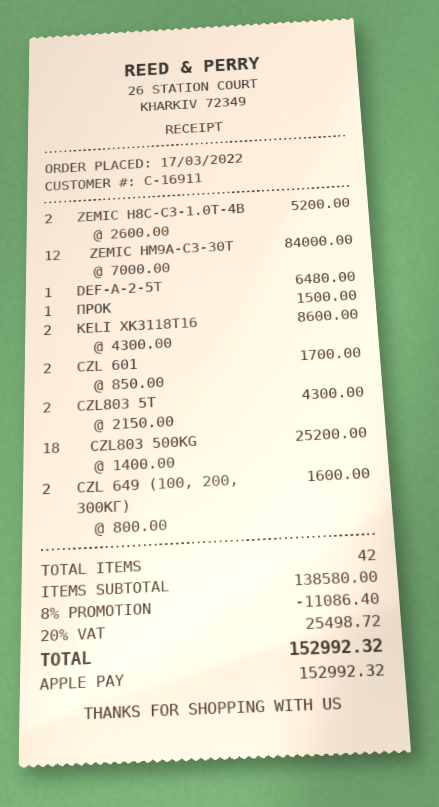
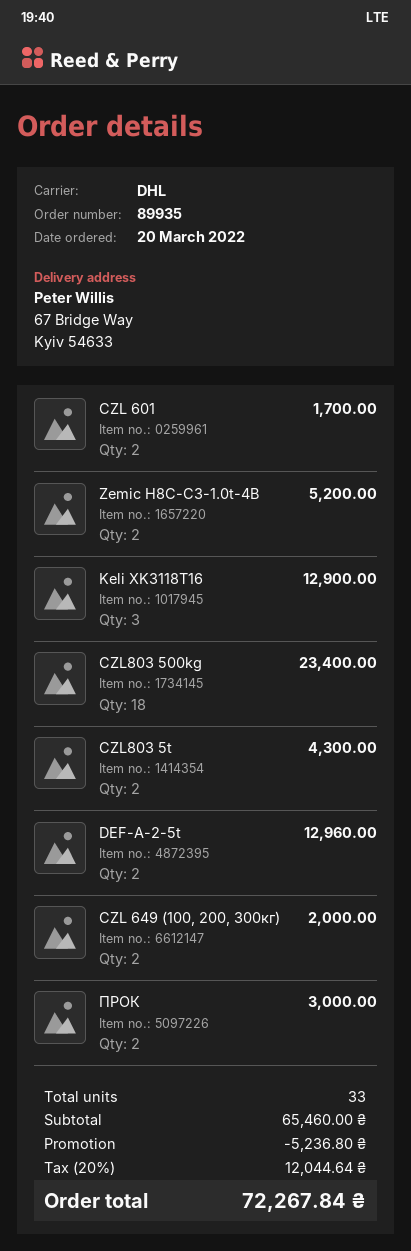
order date: 2022-03-17 -> 2022-03-20
ZEMIC HM9A-C3-30T: 12 for 84000.00 -> none
DEF-A-2-5T: 1 for 6480.00 -> 2 for 12960.00
ПРОК: 1 for 1500.00 -> 2 for 3000.00
KELI XK3118T16: 2 for 8600.00 -> 3 for 12900.00
CZL803 500KG: 18 for 25200.00 -> 18 for 23400.00
CZL 649 (100, 200, 300КГ): 2 for 1600.00 -> 2 for 2000.00
total quantity: 42 -> 33
subtotal: 138580.00 -> 65460.00
discount: 11086.40 -> 5236.80
tax: 20% = 25498.72 -> 20% = 12044.64
total: 152992.32 -> 72267.84

